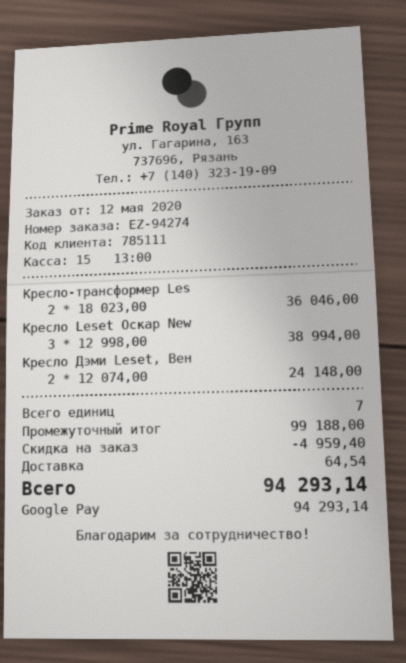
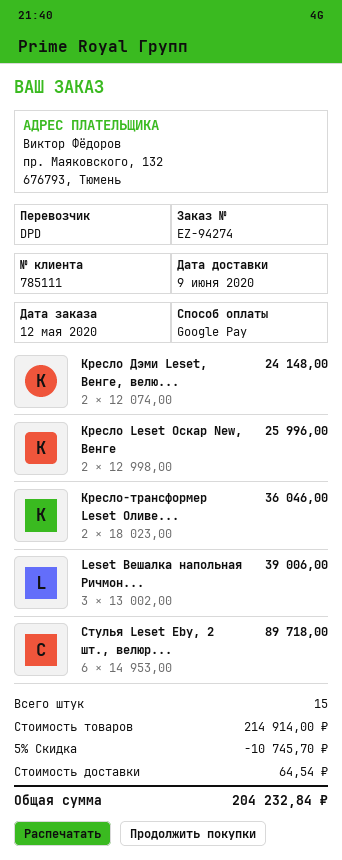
Кресло Leset Оскар New: 3 x 12998.00 = 38994.00 -> 2 x 12998.00 = 25996.00
Leset Вешалка напольная Ричмон...: none -> 3 x 13002.00 = 39006.00
Стулья Leset Eby, 2 шт., велюр...: none -> 6 x 14953.00 = 89718.00
total quantity: 7 -> 15
subtotal: 99188.00 -> 214914.00
discount: 4959.40 -> 10745.70
total: 94293.14 -> 204232.84

